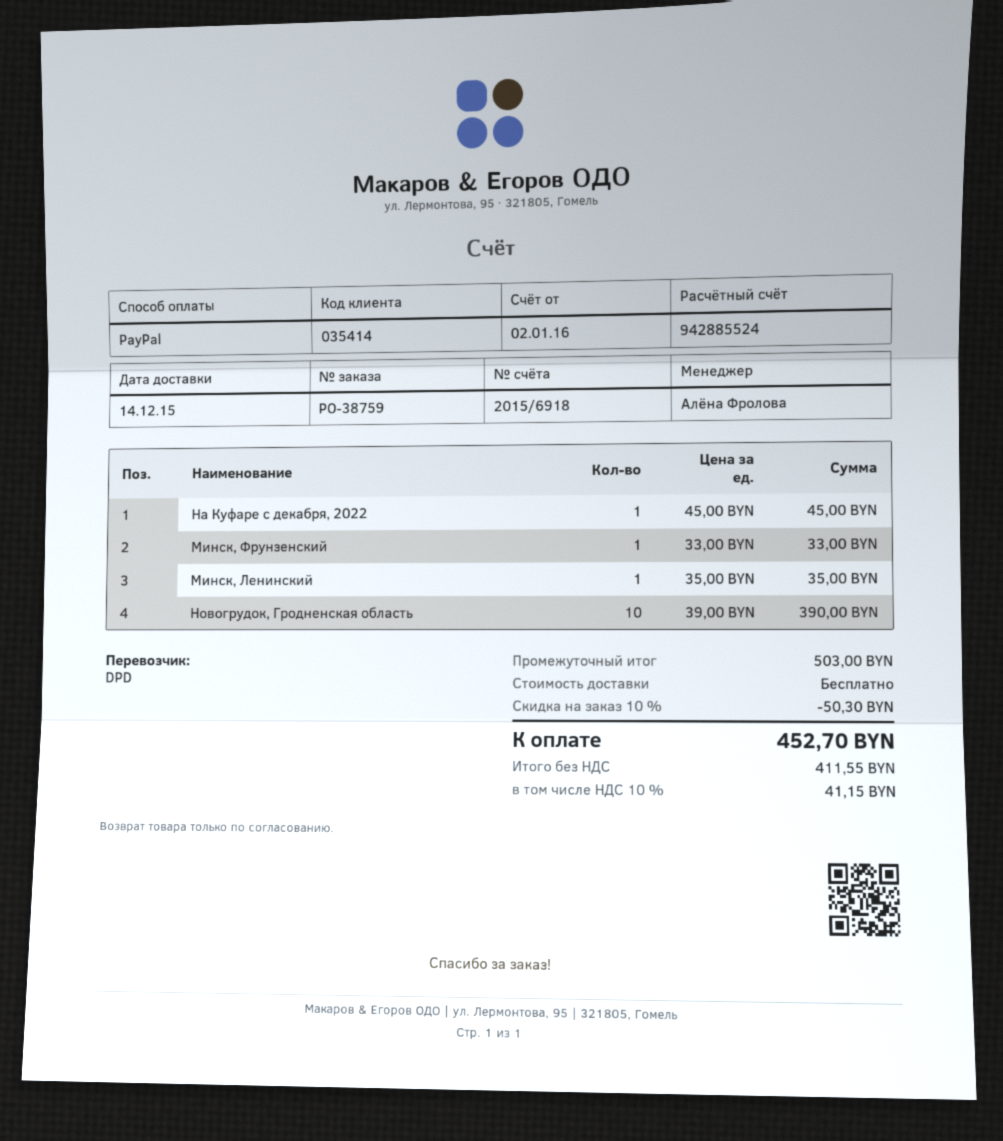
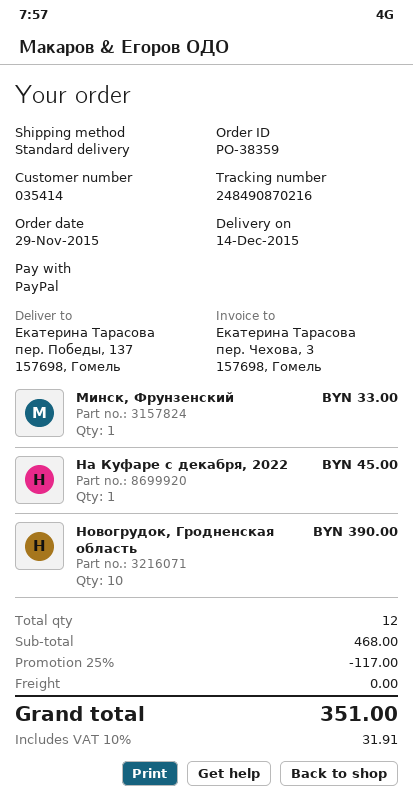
order number: PO-38759 -> PO-38359
shipping method: DPD -> standard
Минск, Ленинский: 1 for 35.00 -> none
subtotal: 503.00 -> 468.00
discount: 10% = 50.30 -> 25% = 117.00
tax: 10% = 41.15 -> 10% = 31.91
total: 452.70 -> 351.00

